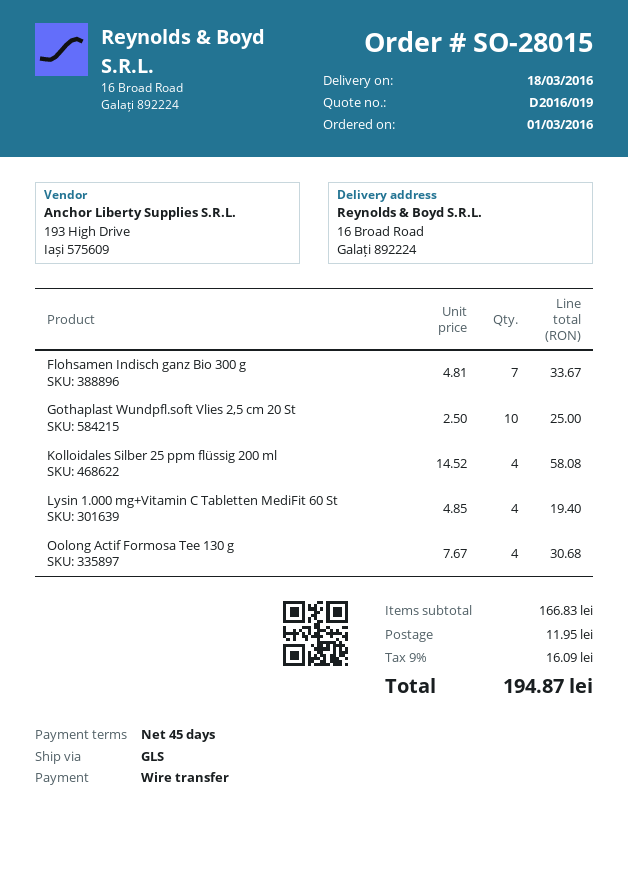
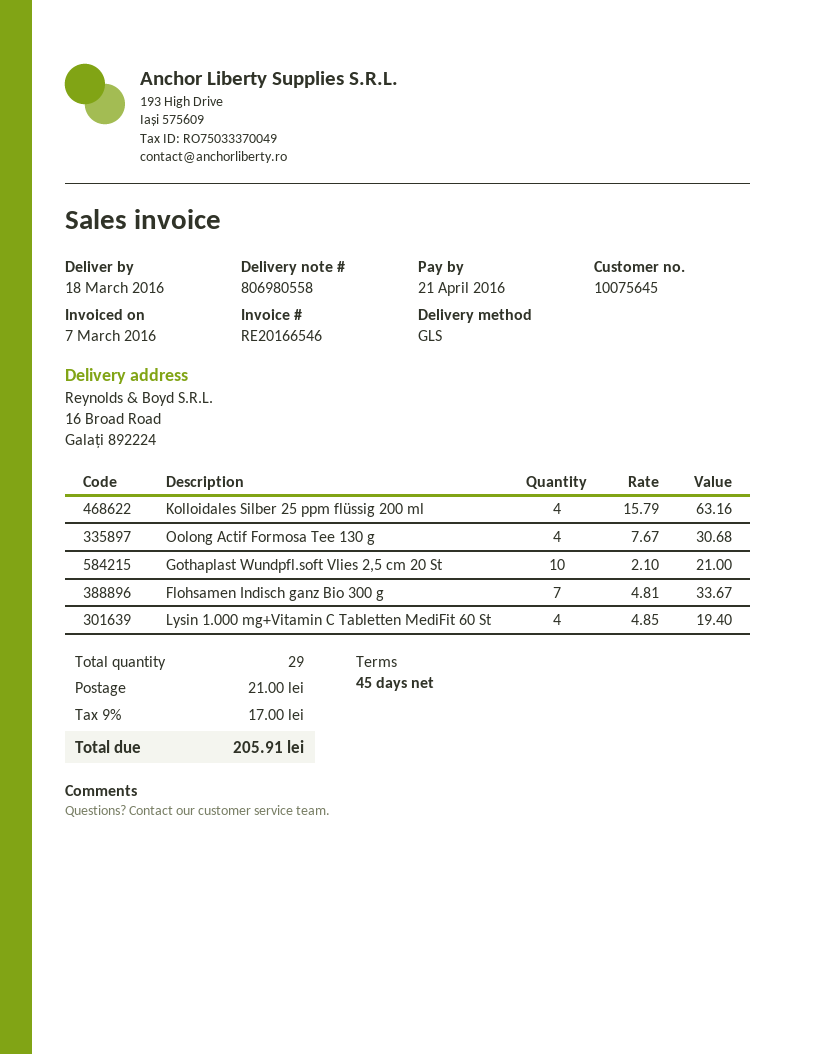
Gothaplast Wundpfl.soft Vlies 2,5 cm 20 St: 10 x 2.50 = 25.00 -> 10 x 2.10 = 21.00
Kolloidales Silber 25 ppm flüssig 200 ml: 4 x 14.52 = 58.08 -> 4 x 15.79 = 63.16
shipping: 11.95 -> 21.00
tax: 9% = 16.09 -> 9% = 17.00
total: 194.87 -> 205.91

